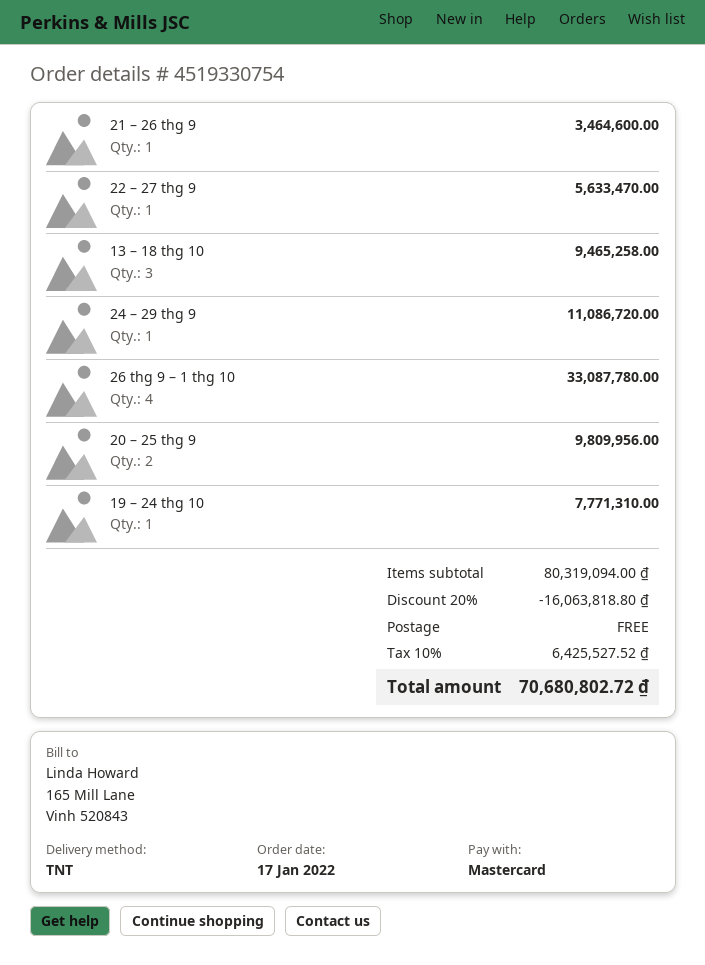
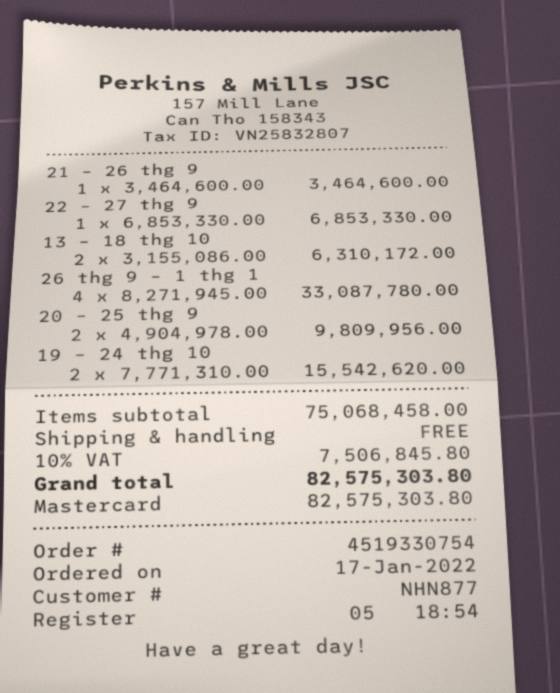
22 – 27 thg 9: 1 for 5633470.00 -> 1 for 6853330.00
13 – 18 thg 10: 3 for 9465258.00 -> 2 for 6310172.00
24 – 29 thg 9: 1 for 11086720.00 -> none
19 – 24 thg 10: 1 for 7771310.00 -> 2 for 15542620.00
subtotal: 80319094.00 -> 75068458.00
discount: 20% = 16063818.80 -> none
tax: 10% = 6425527.52 -> 10% = 7506845.80
total: 70680802.72 -> 82575303.80

